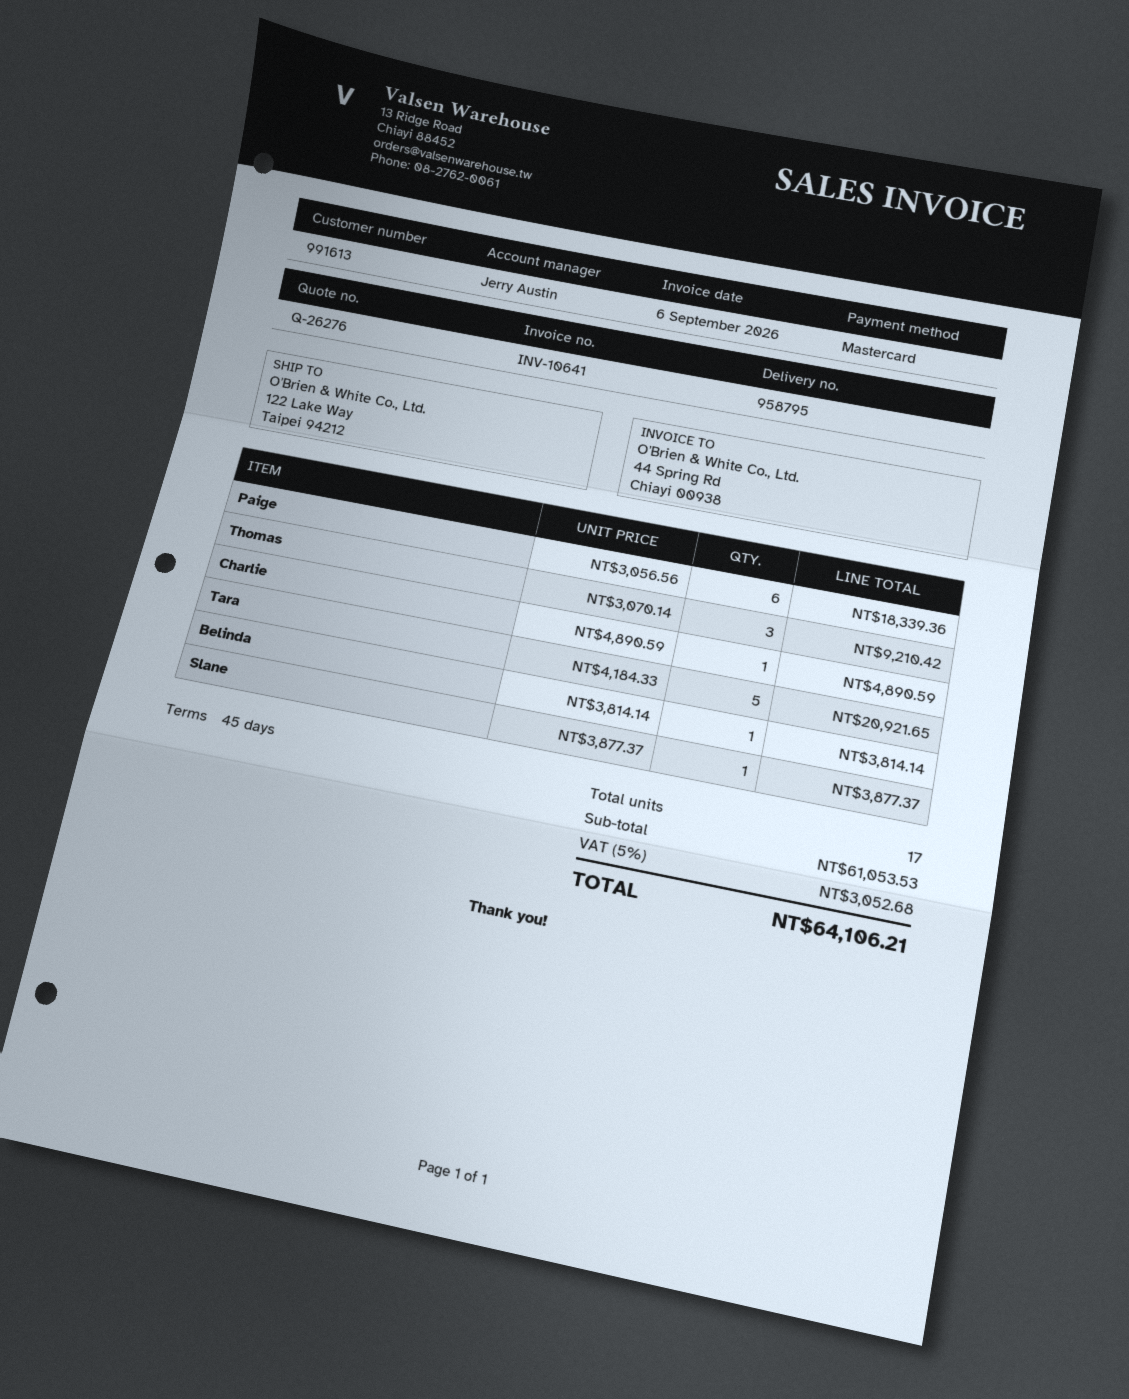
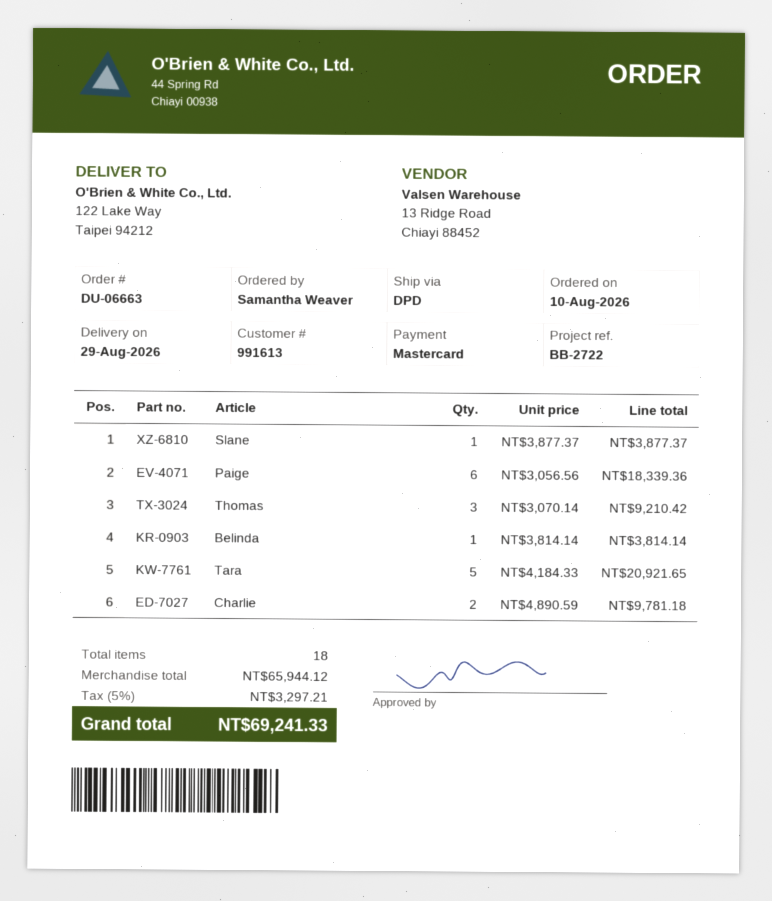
Charlie: 1 x 4890.59 = 4890.59 -> 2 x 4890.59 = 9781.18
total quantity: 17 -> 18
subtotal: 61053.53 -> 65944.12
tax: 5% = 3052.68 -> 5% = 3297.21
total: 64106.21 -> 69241.33

